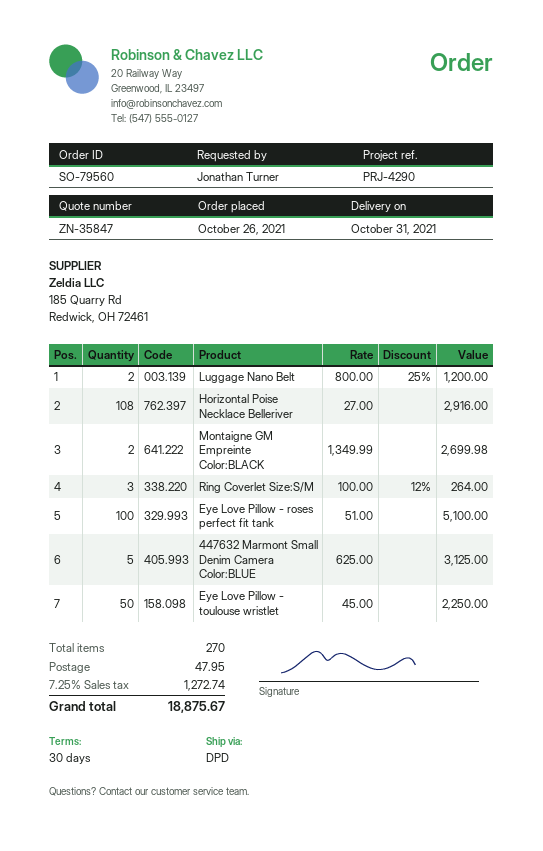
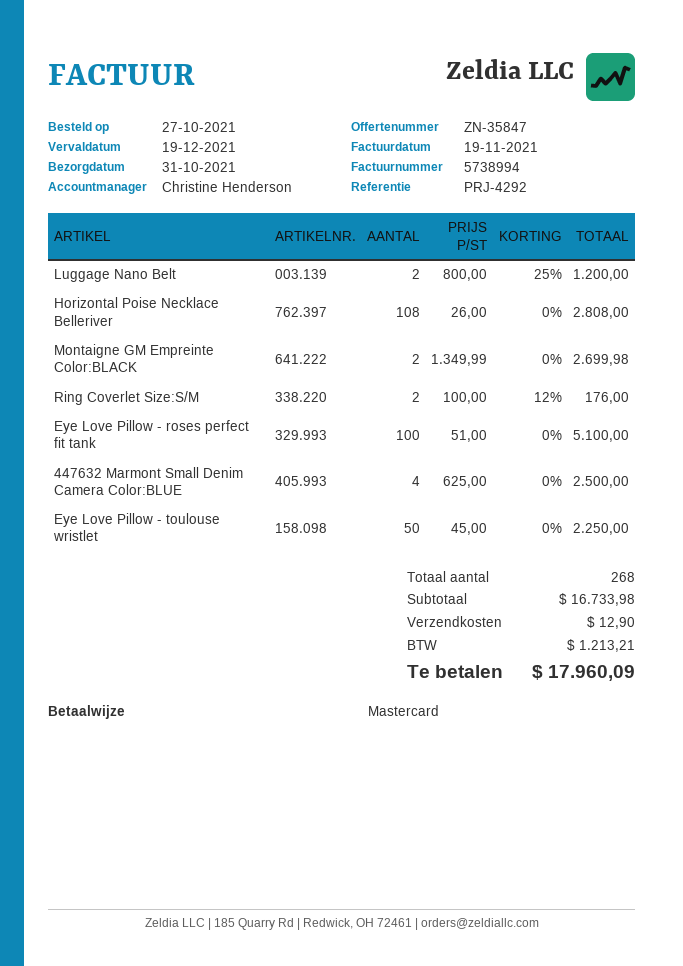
order date: 2021-10-26 -> 2021-10-27
reference: PRJ-4290 -> PRJ-4292
Horizontal Poise Necklace Belleriver: 108 x 27.00 = 2916.00 -> 108 x 26.00 = 2808.00
Ring Coverlet Size:S/M: 3 x 100.00 - 12% = 264.00 -> 2 x 100.00 - 12% = 176.00
447632 Marmont Small Denim Camera Color:BLUE: 5 x 625.00 = 3125.00 -> 4 x 625.00 = 2500.00
total quantity: 270 -> 268
shipping: 47.95 -> 12.90
tax: 1272.74 -> 1213.21
total: 18875.67 -> 17960.09

